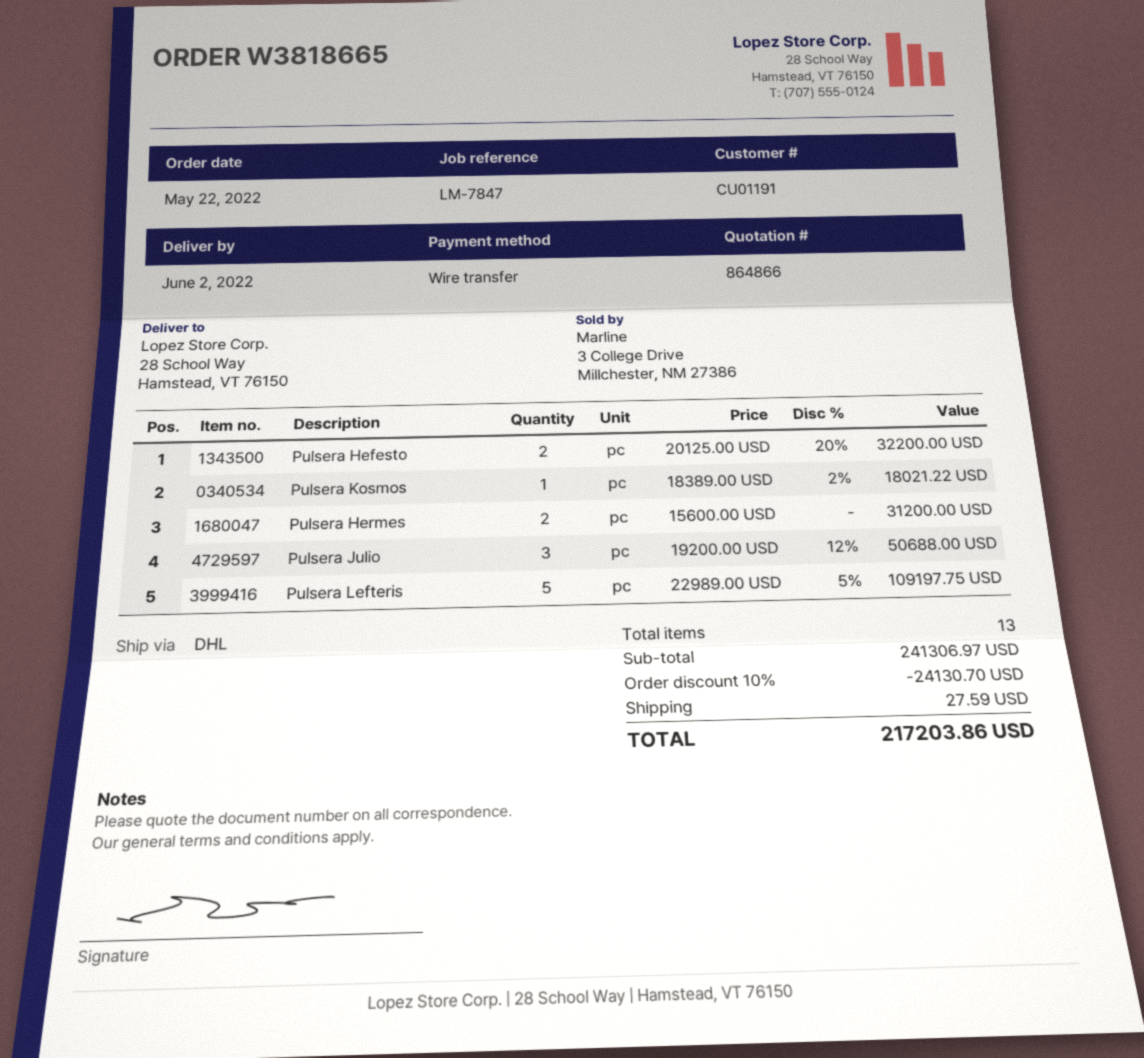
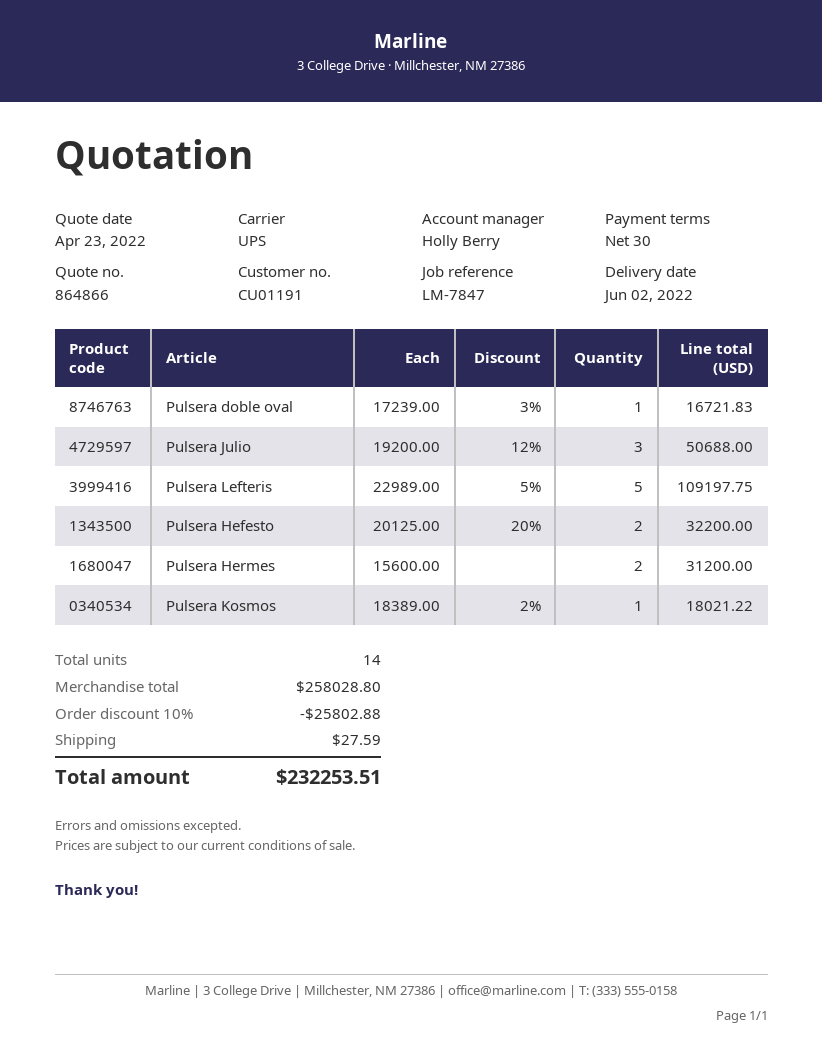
shipping method: DHL -> UPS
Pulsera doble oval: none -> 1 x 17239.00 - 3% = 16721.83
total quantity: 13 -> 14
subtotal: 241306.97 -> 258028.80
discount: 10% = 24130.70 -> 10% = 25802.88
total: 217203.86 -> 232253.51

